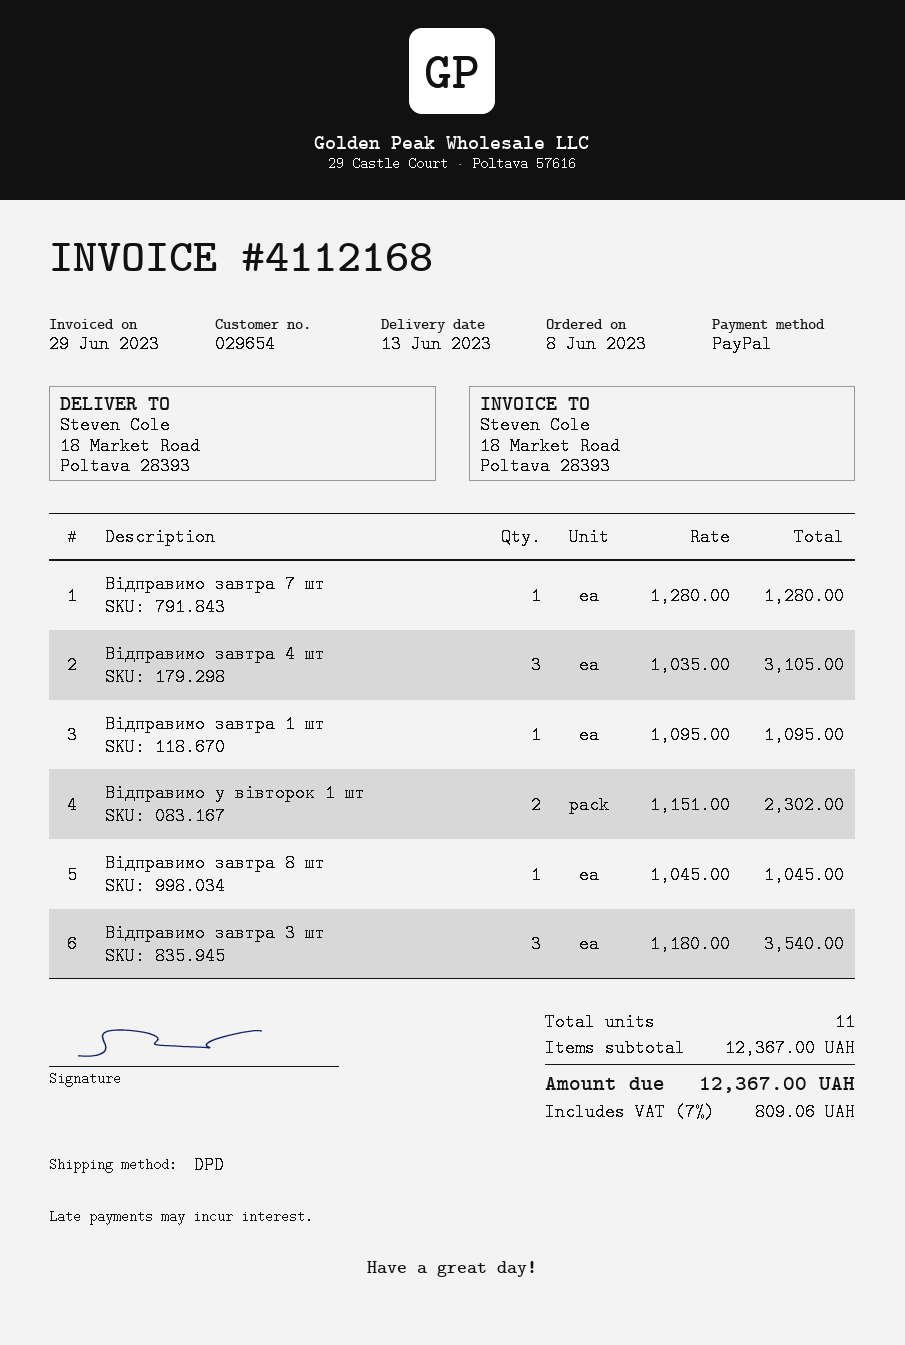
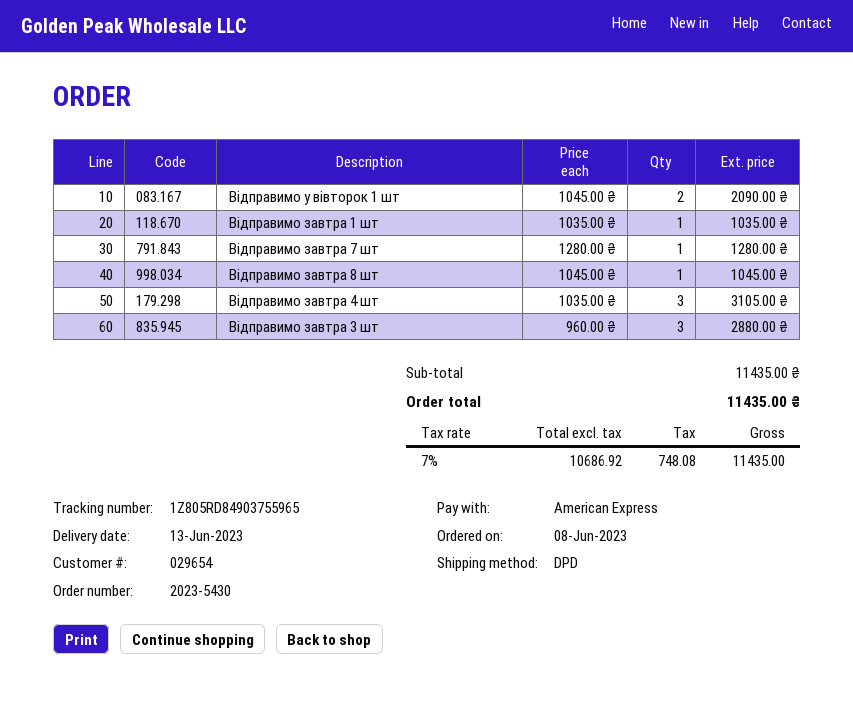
payment method: PayPal -> American Express
Відправимо завтра 1 шт: 1 x 1095.00 = 1095.00 -> 1 x 1035.00 = 1035.00
Відправимо у вівторок 1 шт: 2 x 1151.00 = 2302.00 -> 2 x 1045.00 = 2090.00
Відправимо завтра 3 шт: 3 x 1180.00 = 3540.00 -> 3 x 960.00 = 2880.00
subtotal: 12367.00 -> 11435.00
tax: 7% = 809.06 -> 7% = 748.08
total: 12367.00 -> 11435.00

